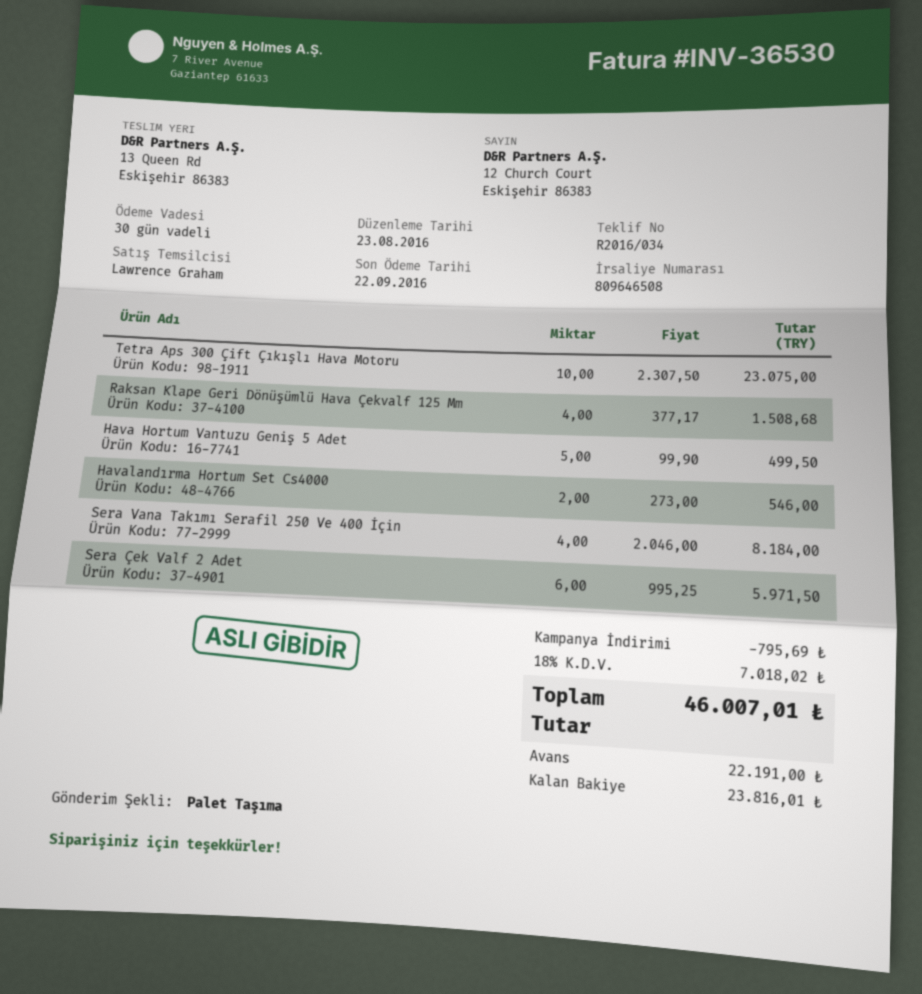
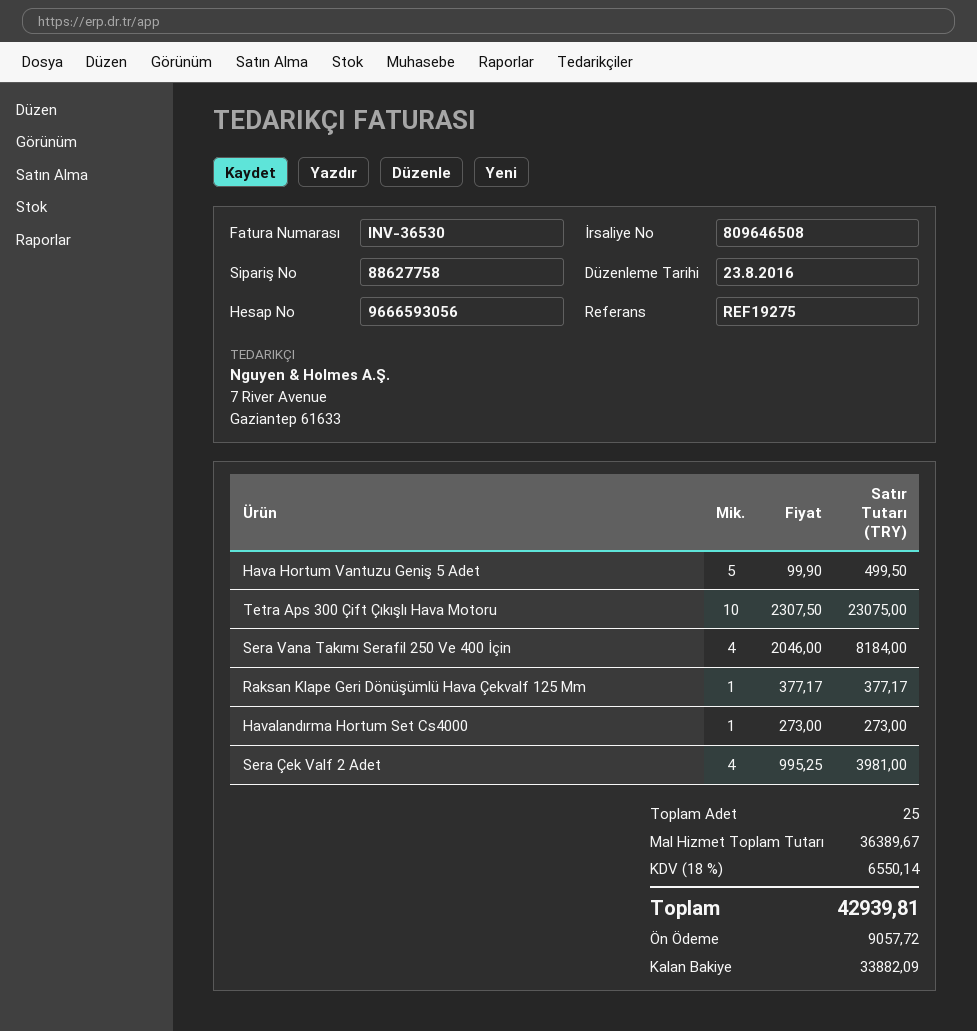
Raksan Klape Geri Dönüşümlü Hava Çekvalf 125 Mm: 4 x 377.17 = 1508.68 -> 1 x 377.17 = 377.17
Havalandırma Hortum Set Cs4000: 2 x 273.00 = 546.00 -> 1 x 273.00 = 273.00
Sera Çek Valf 2 Adet: 6 x 995.25 = 5971.50 -> 4 x 995.25 = 3981.00
discount: 795.69 -> none
tax: 18% = 7018.02 -> 18% = 6550.14
total: 46007.01 -> 42939.81
deposit: 22191.00 -> 9057.72
balance: 23816.01 -> 33882.09

